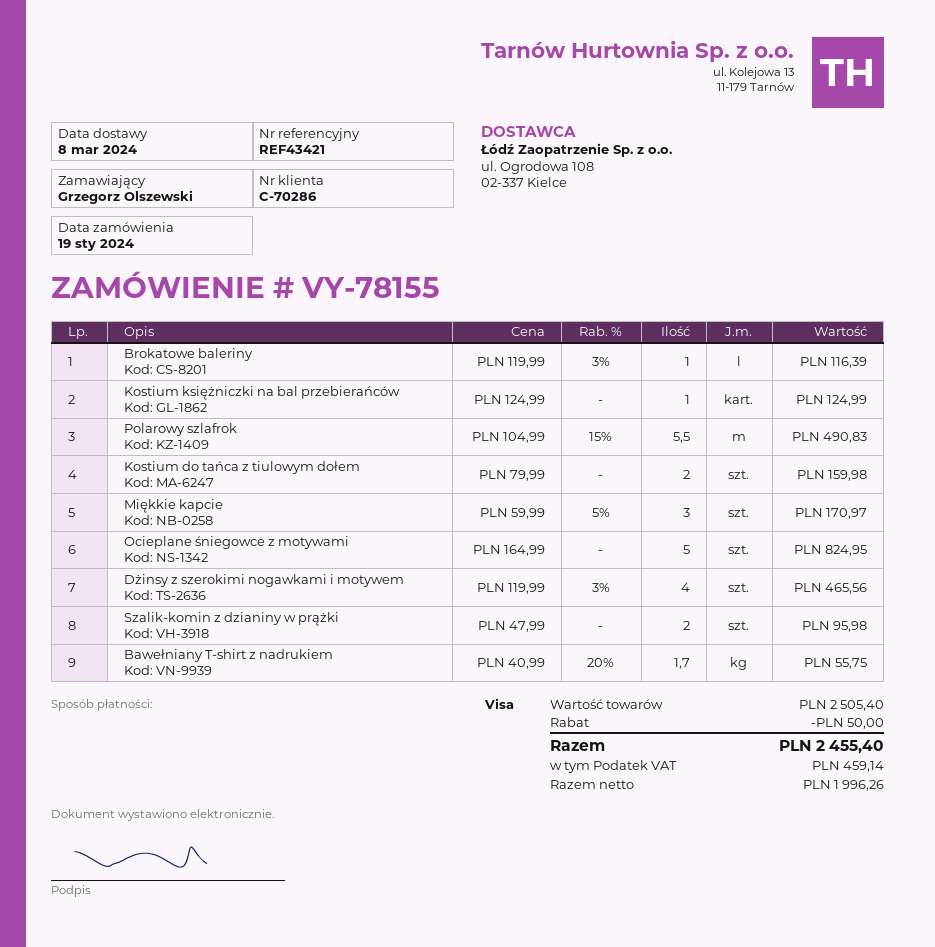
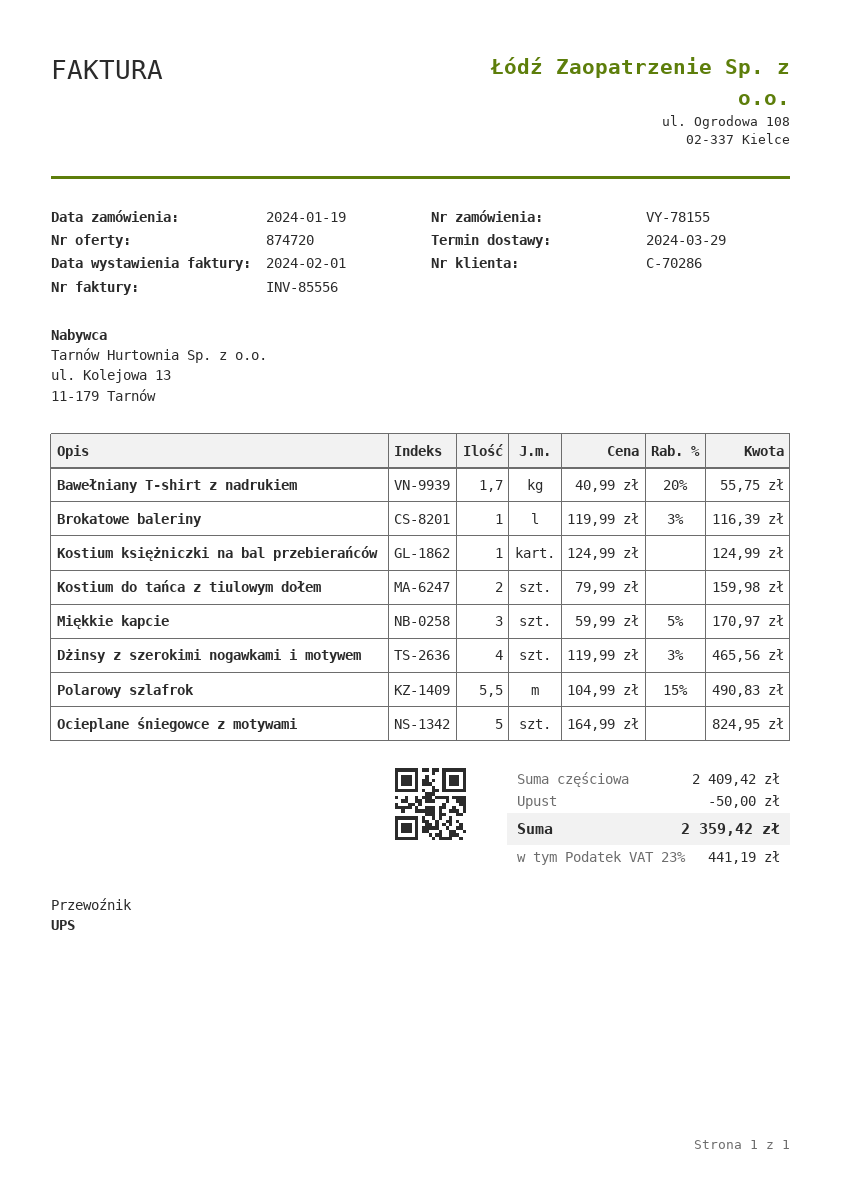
delivery date: 2024-03-08 -> 2024-03-29
Szalik-komin z dzianiny w prążki: 2 x 47.99 = 95.98 -> none
subtotal: 2505.40 -> 2409.42
tax: 459.14 -> 441.19
total: 2455.40 -> 2359.42

